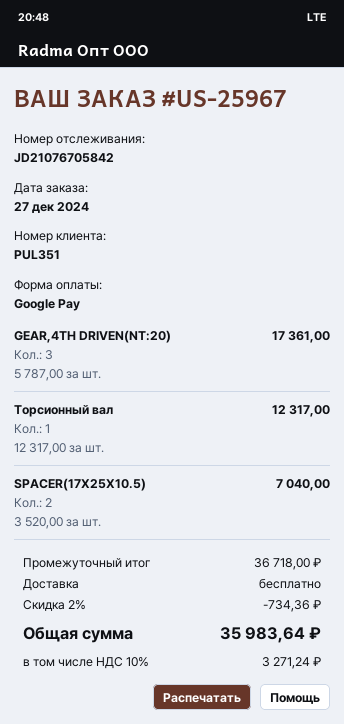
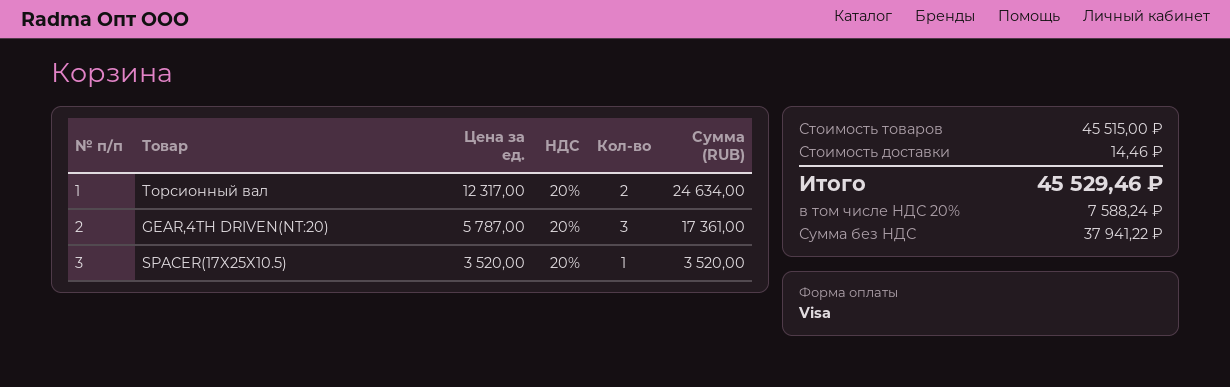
payment method: Google Pay -> Visa
Торсионный вал: 1 x 12317.00 = 12317.00 -> 2 x 12317.00 = 24634.00
SPACER(17X25X10.5): 2 x 3520.00 = 7040.00 -> 1 x 3520.00 = 3520.00
subtotal: 36718.00 -> 45515.00
discount: 2% = 734.36 -> none
shipping: 0.00 -> 14.46
tax: 10% = 3271.24 -> 20% = 7588.24
total: 35983.64 -> 45529.46

